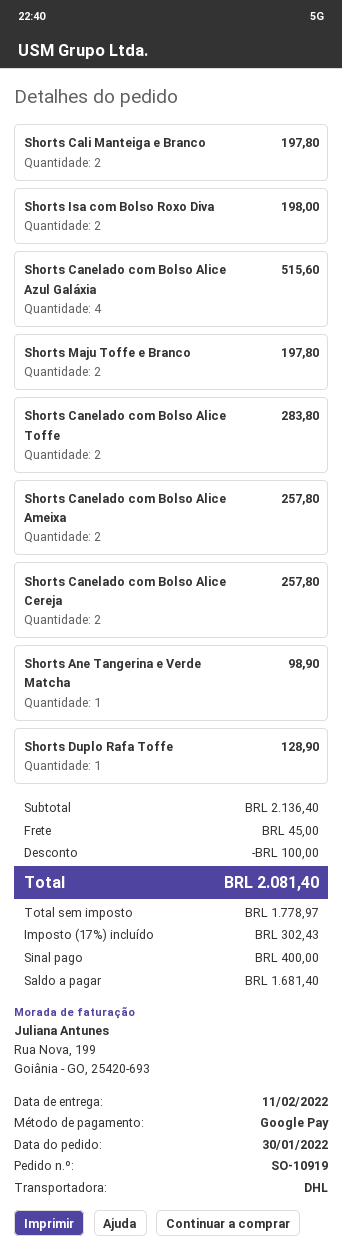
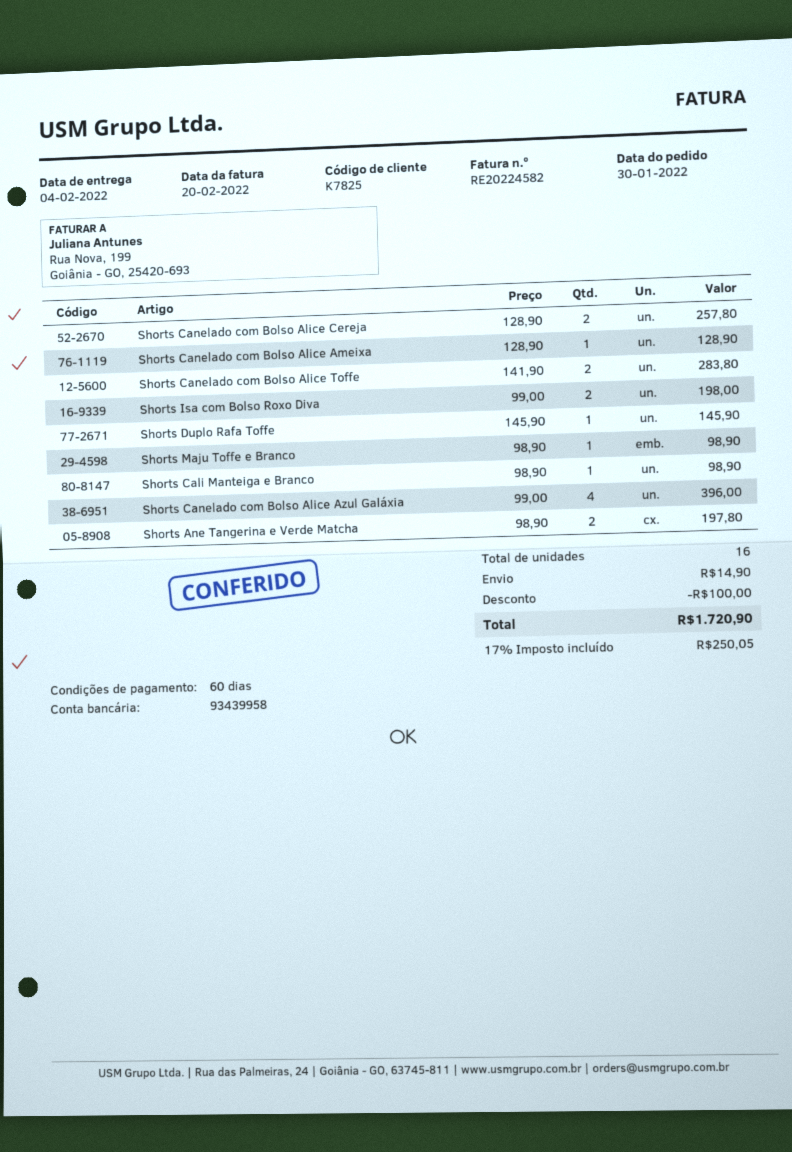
delivery date: 2022-02-11 -> 2022-02-04
Shorts Cali Manteiga e Branco: 2 for 197.80 -> 1 for 98.90
Shorts Canelado com Bolso Alice Azul Galáxia: 4 for 515.60 -> 4 for 396.00
Shorts Maju Toffe e Branco: 2 for 197.80 -> 1 for 98.90
Shorts Canelado com Bolso Alice Ameixa: 2 for 257.80 -> 1 for 128.90
Shorts Ane Tangerina e Verde Matcha: 1 for 98.90 -> 2 for 197.80
Shorts Duplo Rafa Toffe: 1 for 128.90 -> 1 for 145.90
shipping: 45.00 -> 14.90
tax: 17% = 302.43 -> 17% = 250.05
total: 2081.40 -> 1720.90

